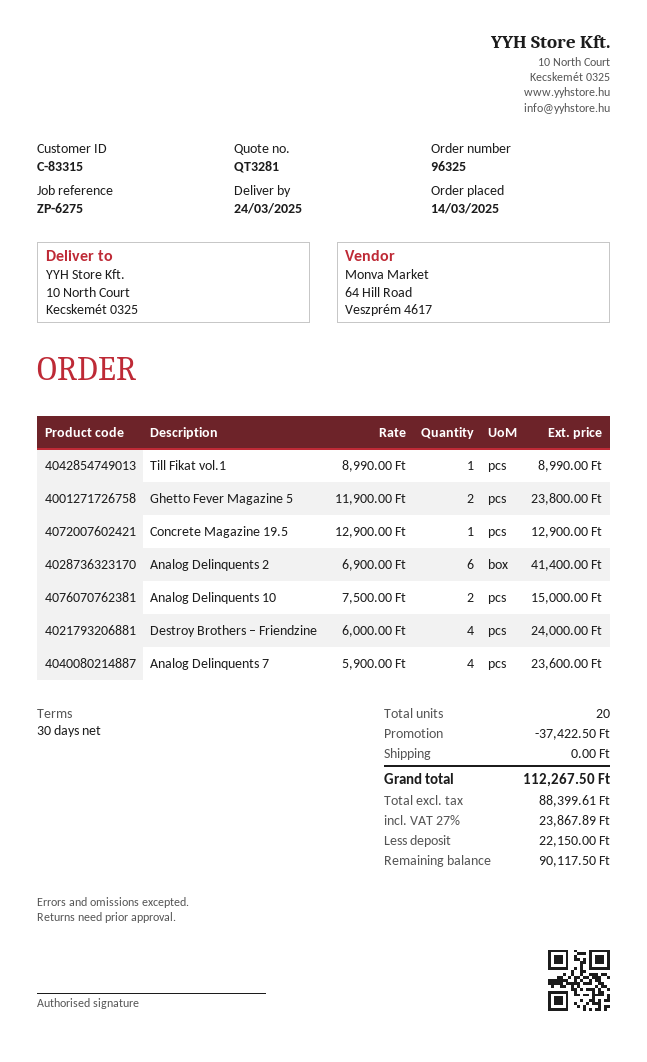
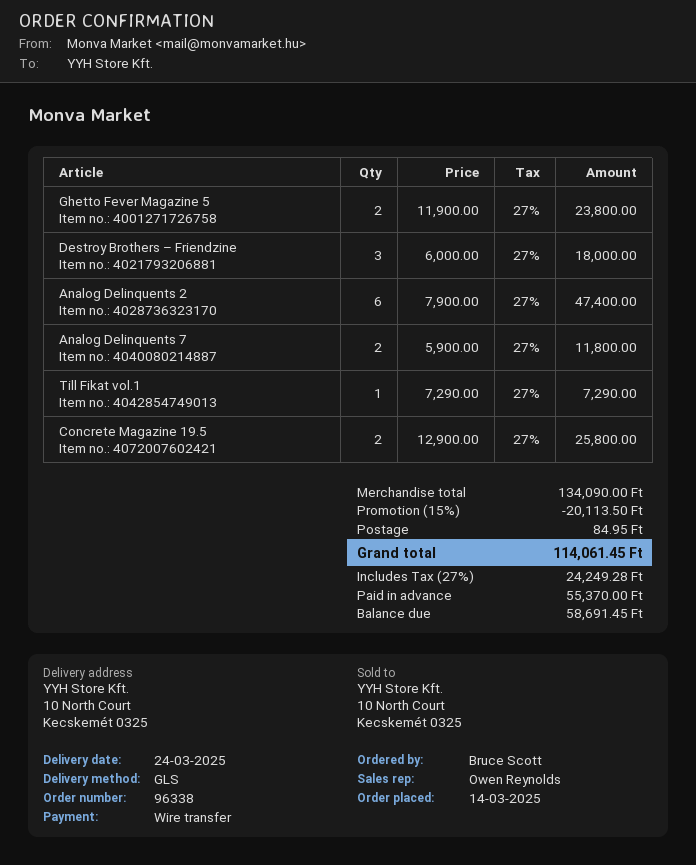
order number: 96325 -> 96338
Till Fikat vol.1: 1 x 8990.00 = 8990.00 -> 1 x 7290.00 = 7290.00
Concrete Magazine 19.5: 1 x 12900.00 = 12900.00 -> 2 x 12900.00 = 25800.00
Analog Delinquents 2: 6 x 6900.00 = 41400.00 -> 6 x 7900.00 = 47400.00
Analog Delinquents 10: 2 x 7500.00 = 15000.00 -> none
Destroy Brothers – Friendzine: 4 x 6000.00 = 24000.00 -> 3 x 6000.00 = 18000.00
Analog Delinquents 7: 4 x 5900.00 = 23600.00 -> 2 x 5900.00 = 11800.00
discount: 37422.50 -> 20113.50
shipping: 0.00 -> 84.95
tax: 27% = 23867.89 -> 27% = 24249.28
total: 112267.50 -> 114061.45
deposit: 22150.00 -> 55370.00
balance: 90117.50 -> 58691.45

